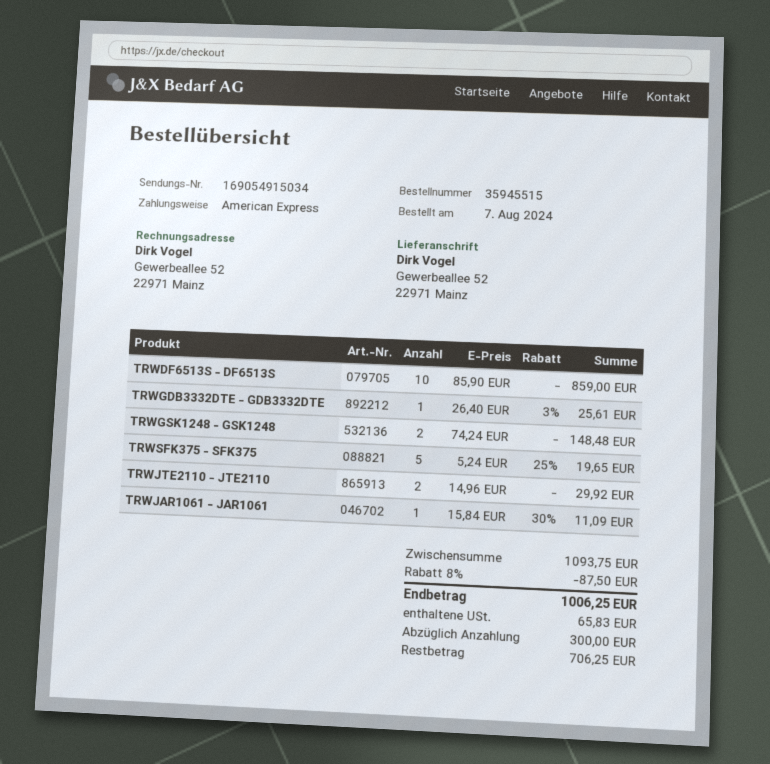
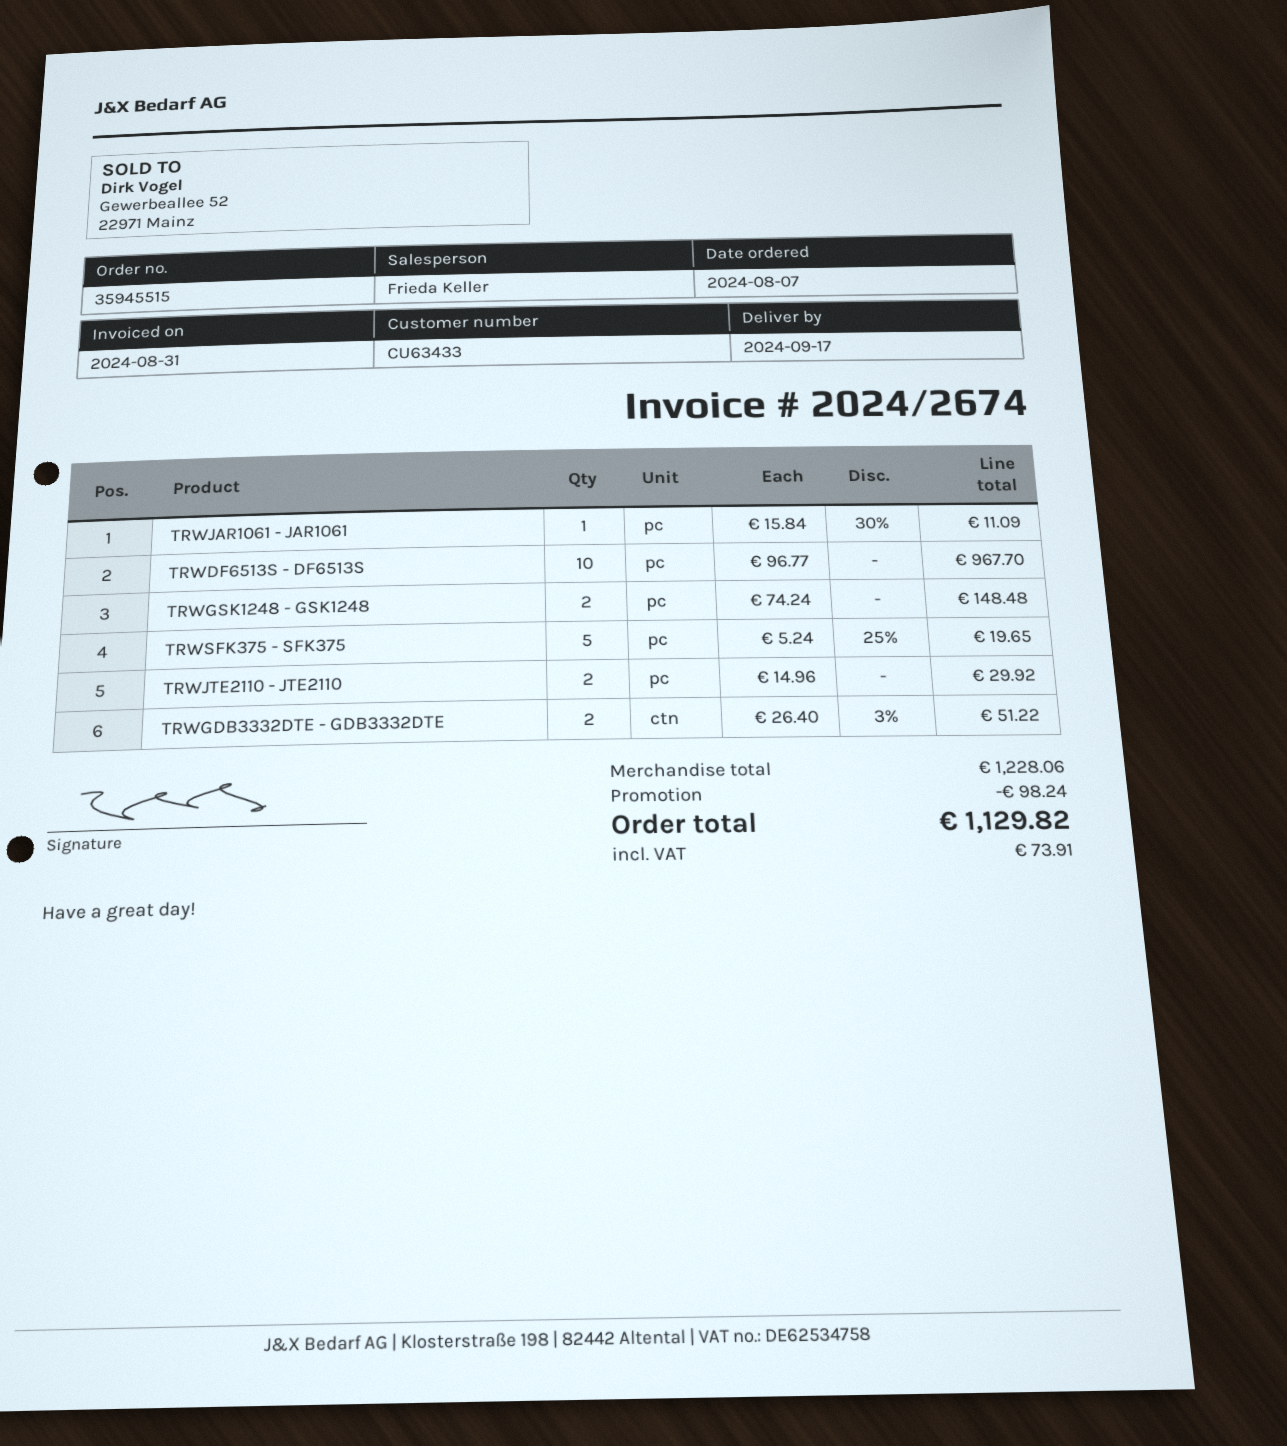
TRWDF6513S - DF6513S: 10 x 85.90 = 859.00 -> 10 x 96.77 = 967.70
TRWGDB3332DTE - GDB3332DTE: 1 x 26.40 - 3% = 25.61 -> 2 x 26.40 - 3% = 51.22
subtotal: 1093.75 -> 1228.06
discount: 87.50 -> 98.24
tax: 65.83 -> 73.91
total: 1006.25 -> 1129.82

